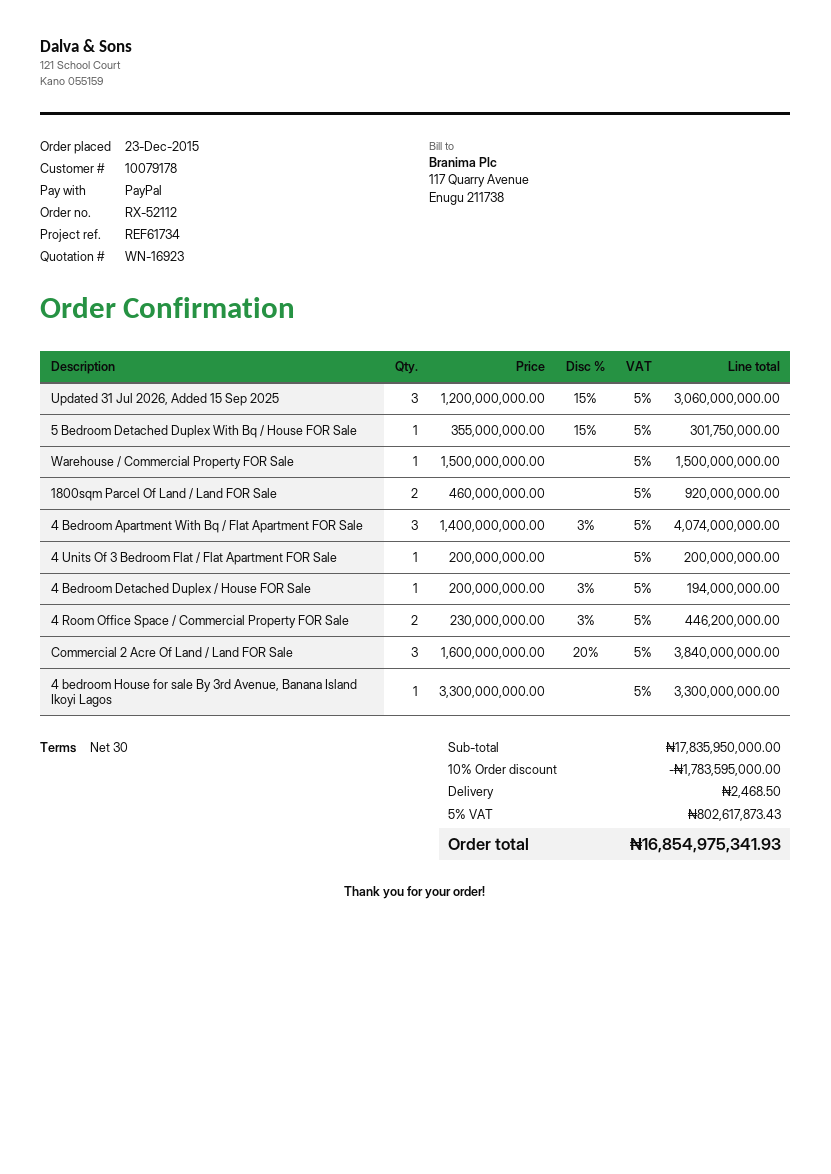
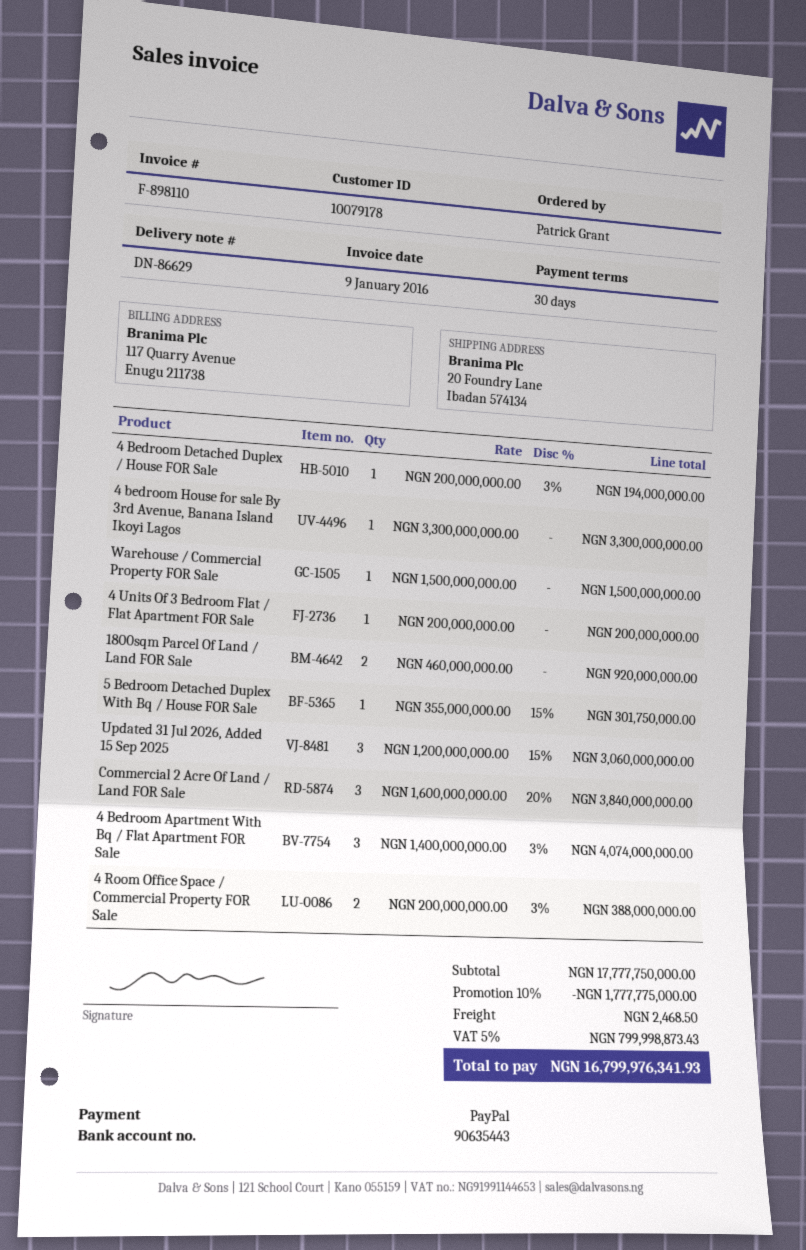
4 Room Office Space / Commercial Property FOR Sale: 2 x 230000000.00 - 3% = 446200000.00 -> 2 x 200000000.00 - 3% = 388000000.00
subtotal: 17835950000.00 -> 17777750000.00
discount: 10% = 1783595000.00 -> 10% = 1777775000.00
tax: 5% = 802617873.43 -> 5% = 799998873.43
total: 16854975341.93 -> 16799976341.93

